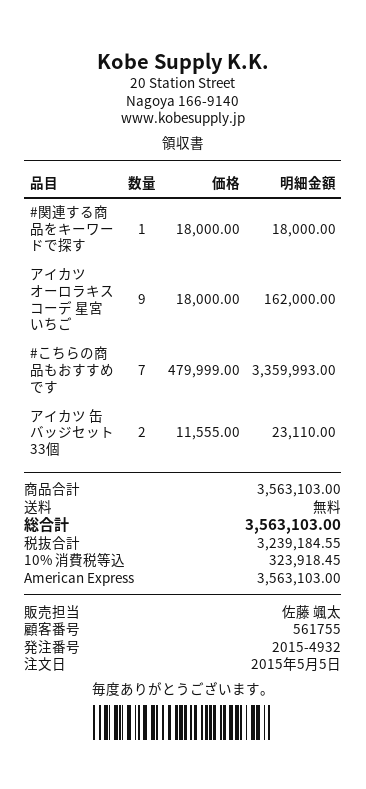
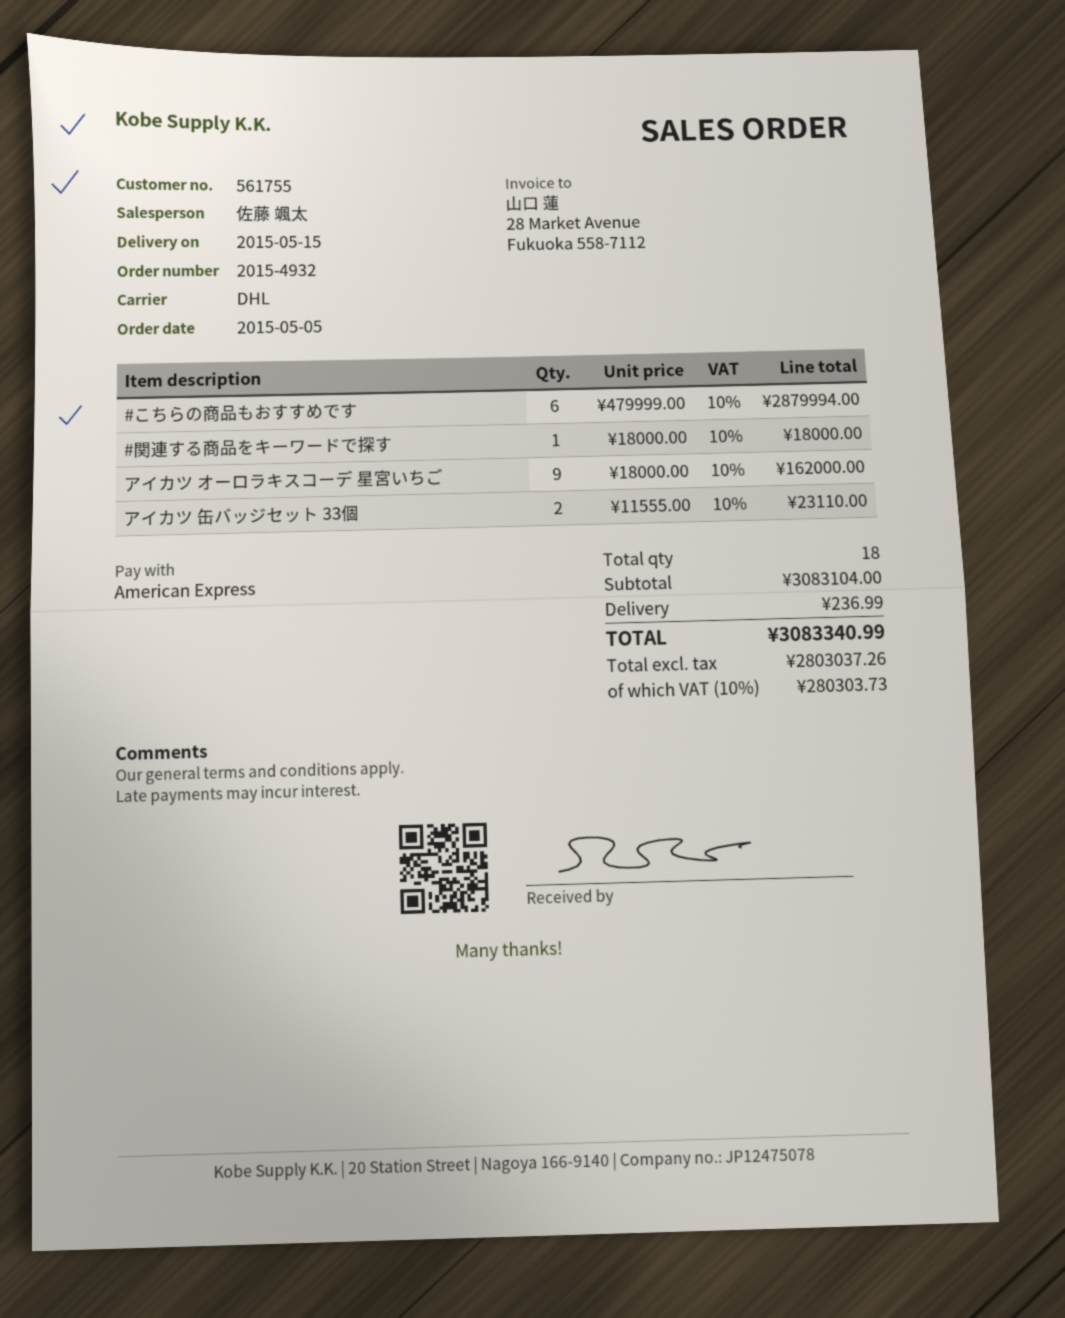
#こちらの商品もおすすめです: 7 x 479999.00 = 3359993.00 -> 6 x 479999.00 = 2879994.00
subtotal: 3563103.00 -> 3083104.00
shipping: 0.00 -> 236.99
net: 3239184.55 -> 2803037.26
tax: 10% = 323918.45 -> 10% = 280303.73
total: 3563103.00 -> 3083340.99

